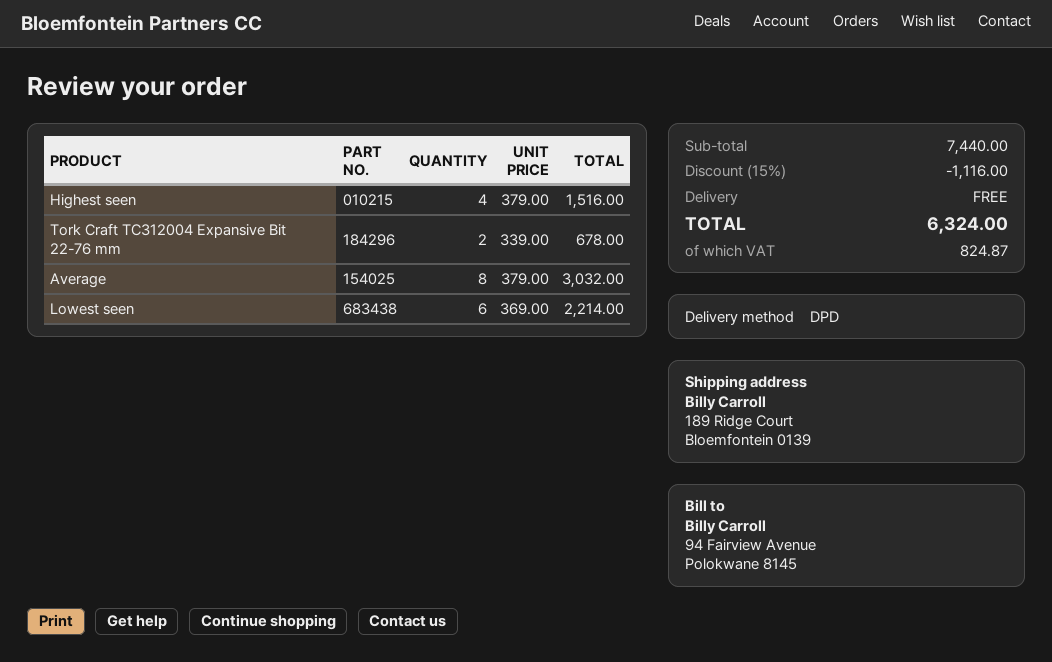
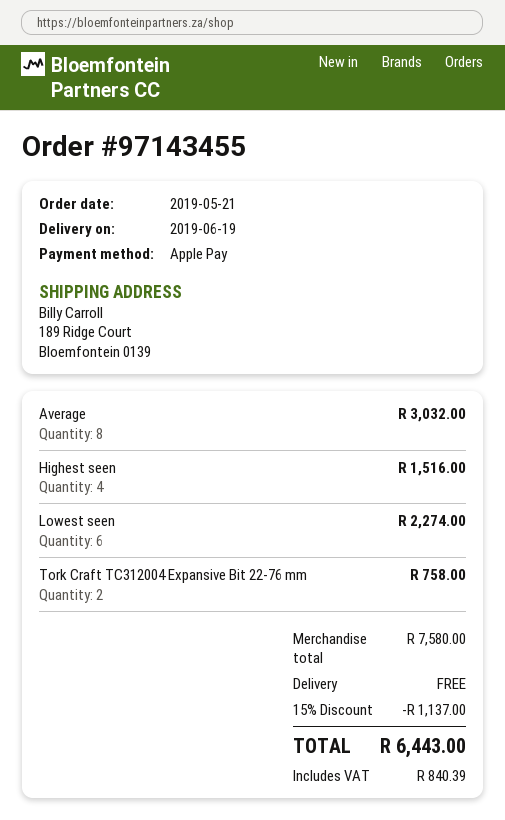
Tork Craft TC312004 Expansive Bit 22-76 mm: 2 for 678.00 -> 2 for 758.00
Lowest seen: 6 for 2214.00 -> 6 for 2274.00
subtotal: 7440.00 -> 7580.00
discount: 15% = 1116.00 -> 15% = 1137.00
tax: 824.87 -> 840.39
total: 6324.00 -> 6443.00

